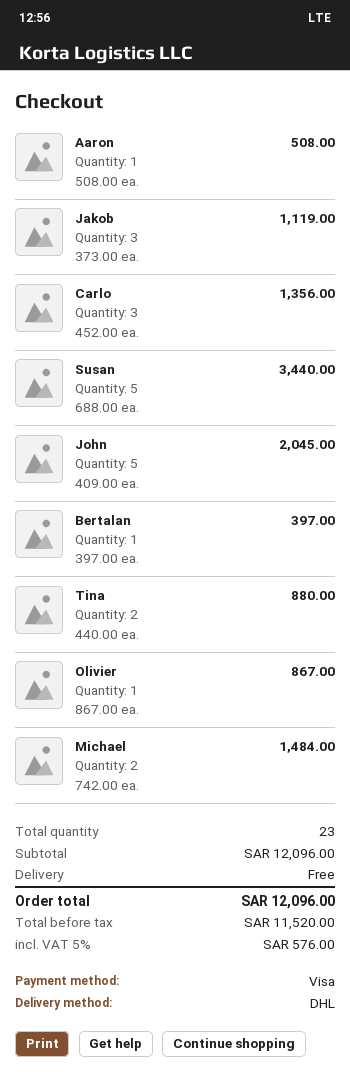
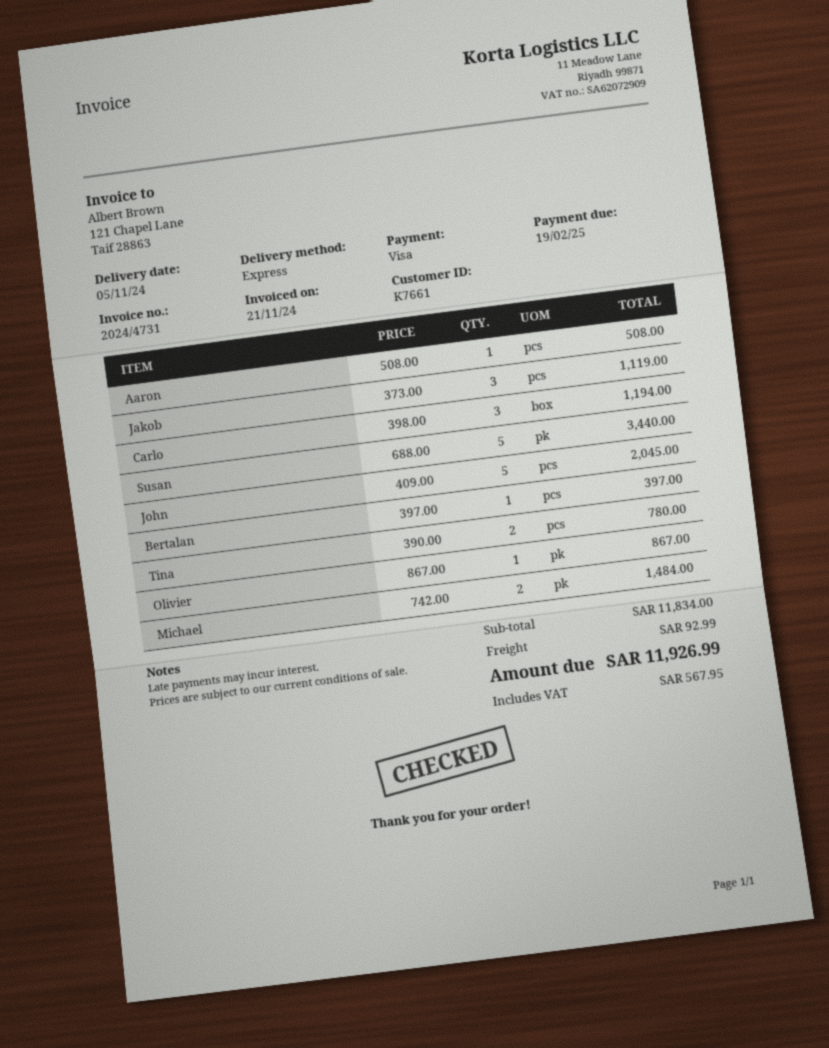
shipping method: DHL -> express
Carlo: 3 x 452.00 = 1356.00 -> 3 x 398.00 = 1194.00
Tina: 2 x 440.00 = 880.00 -> 2 x 390.00 = 780.00
subtotal: 12096.00 -> 11834.00
shipping: 0.00 -> 92.99
tax: 576.00 -> 567.95
total: 12096.00 -> 11926.99

